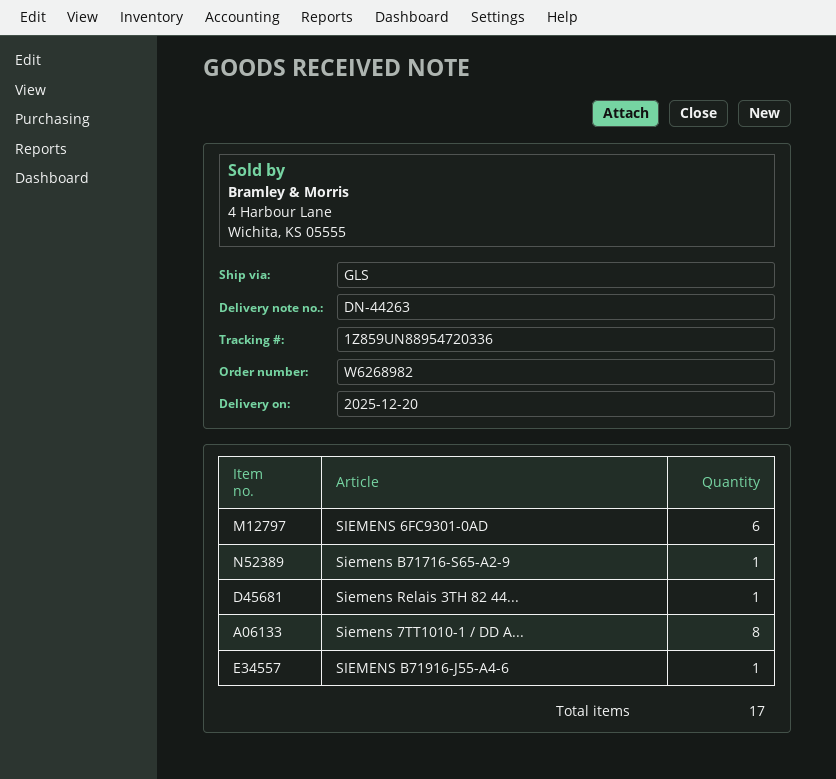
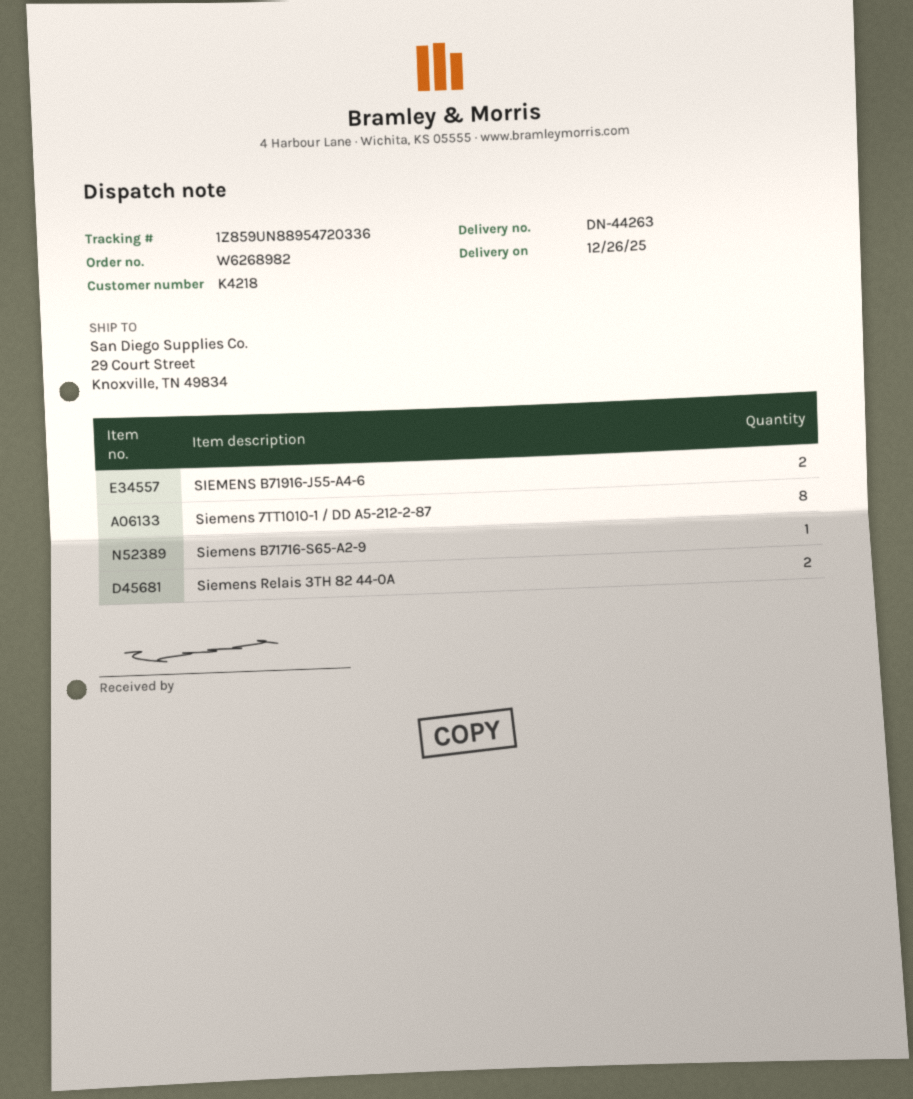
delivery date: 2025-12-20 -> 2025-12-26
SIEMENS 6FC9301-0AD: 6 -> none
Siemens Relais 3TH 82 44...: 1 -> 2
SIEMENS B71916-J55-A4-6: 1 -> 2

